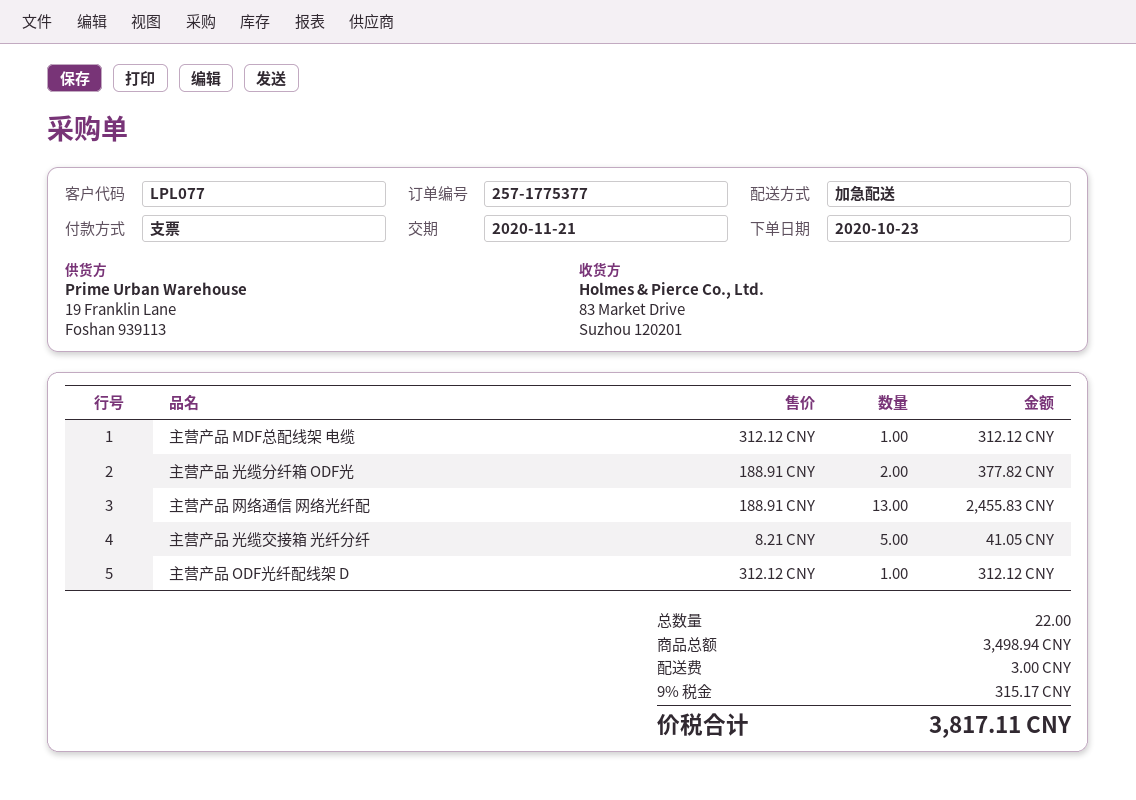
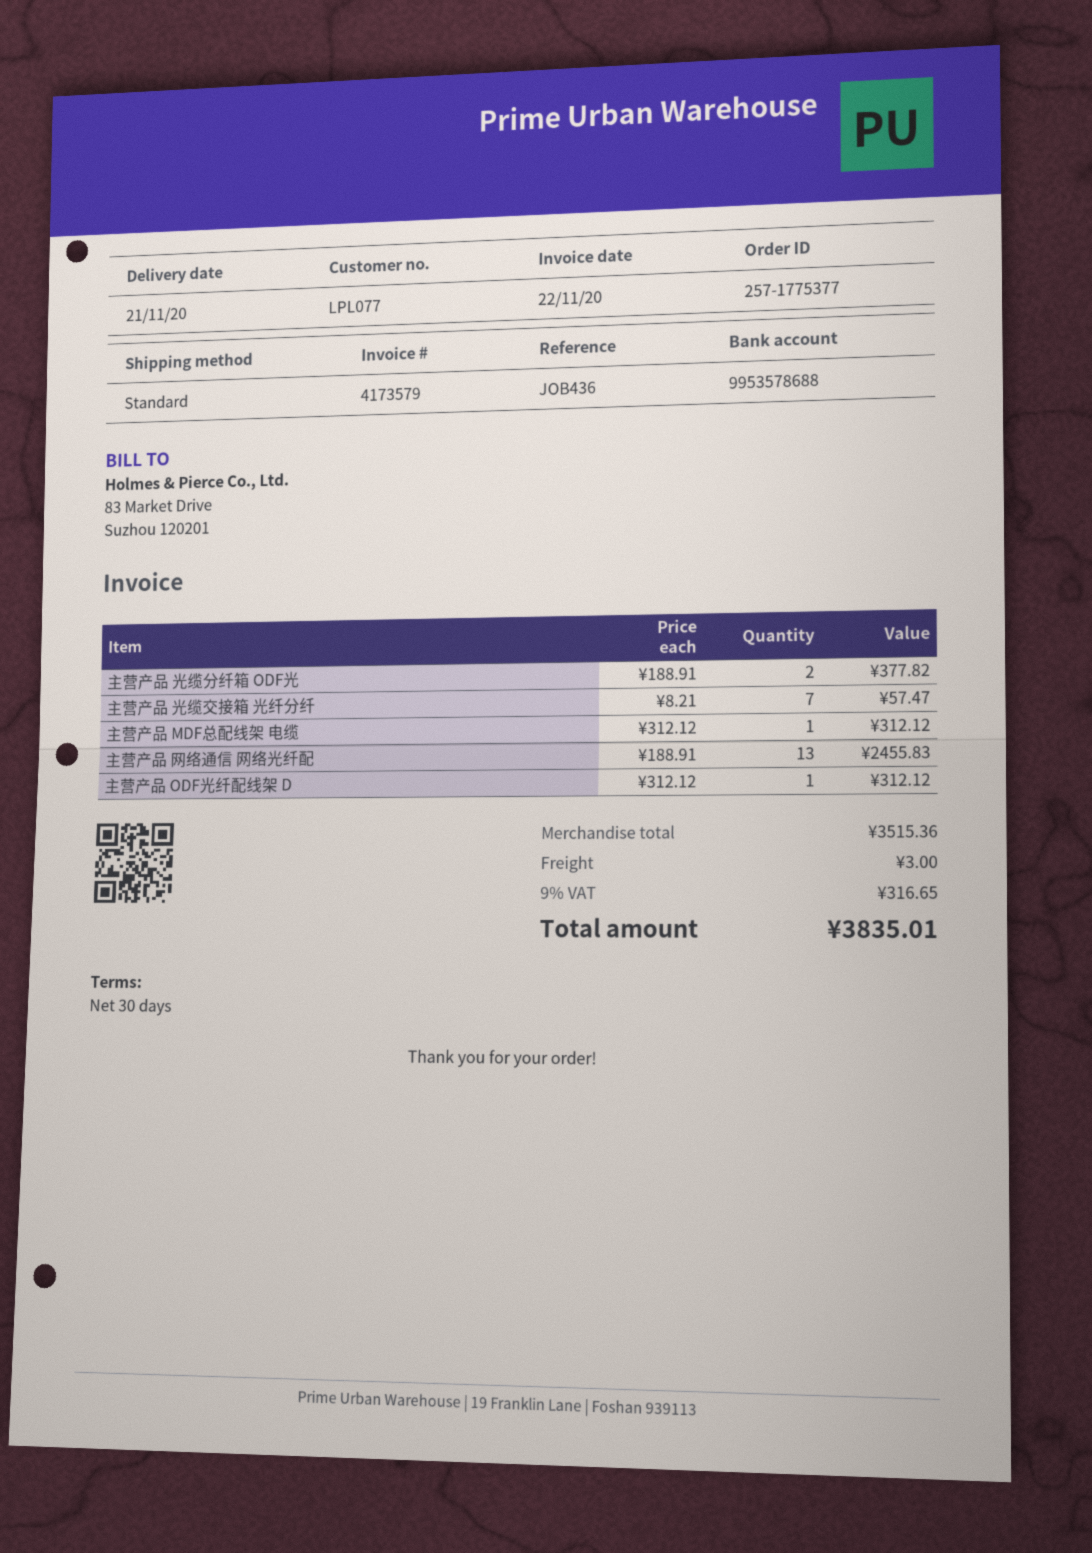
shipping method: express -> standard
主营产品 光缆交接箱 光纤分纤: 5 x 8.21 = 41.05 -> 7 x 8.21 = 57.47
subtotal: 3498.94 -> 3515.36
tax: 9% = 315.17 -> 9% = 316.65
total: 3817.11 -> 3835.01

